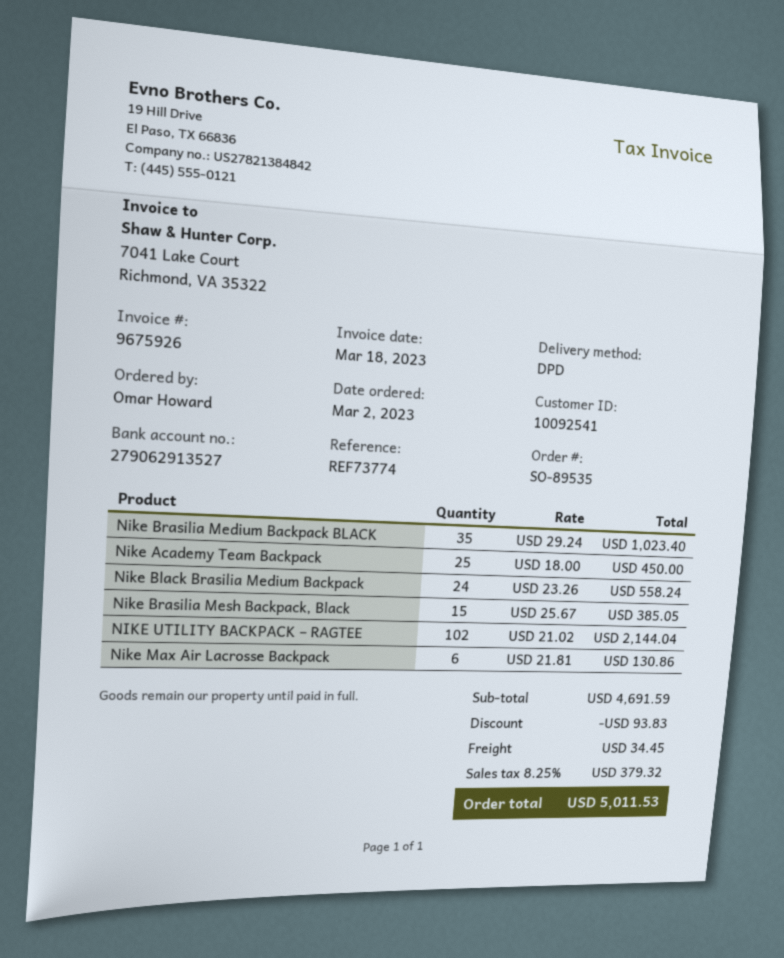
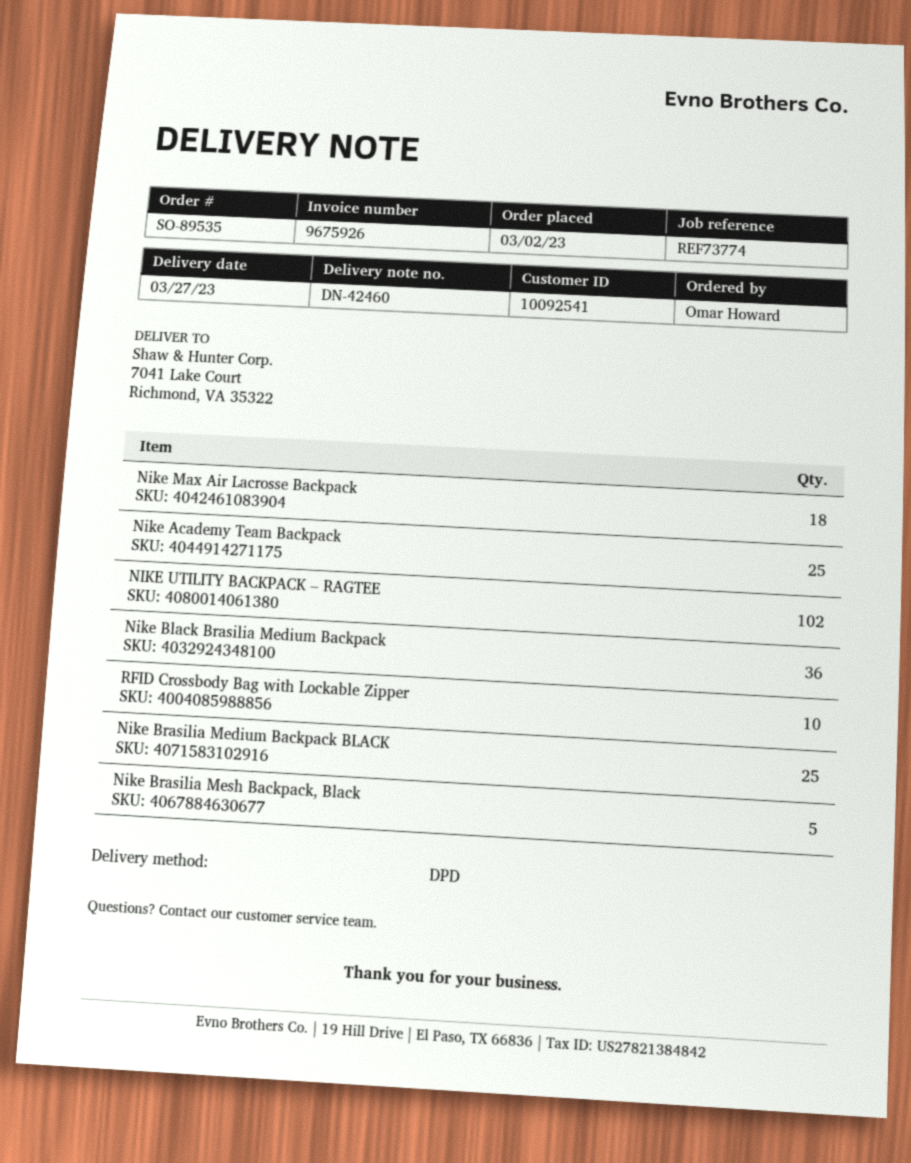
Nike Brasilia Medium Backpack BLACK: 35 -> 25
Nike Black Brasilia Medium Backpack: 24 -> 36
Nike Brasilia Mesh Backpack, Black: 15 -> 5
Nike Max Air Lacrosse Backpack: 6 -> 18
RFID Crossbody Bag with Lockable Zipper: none -> 10

